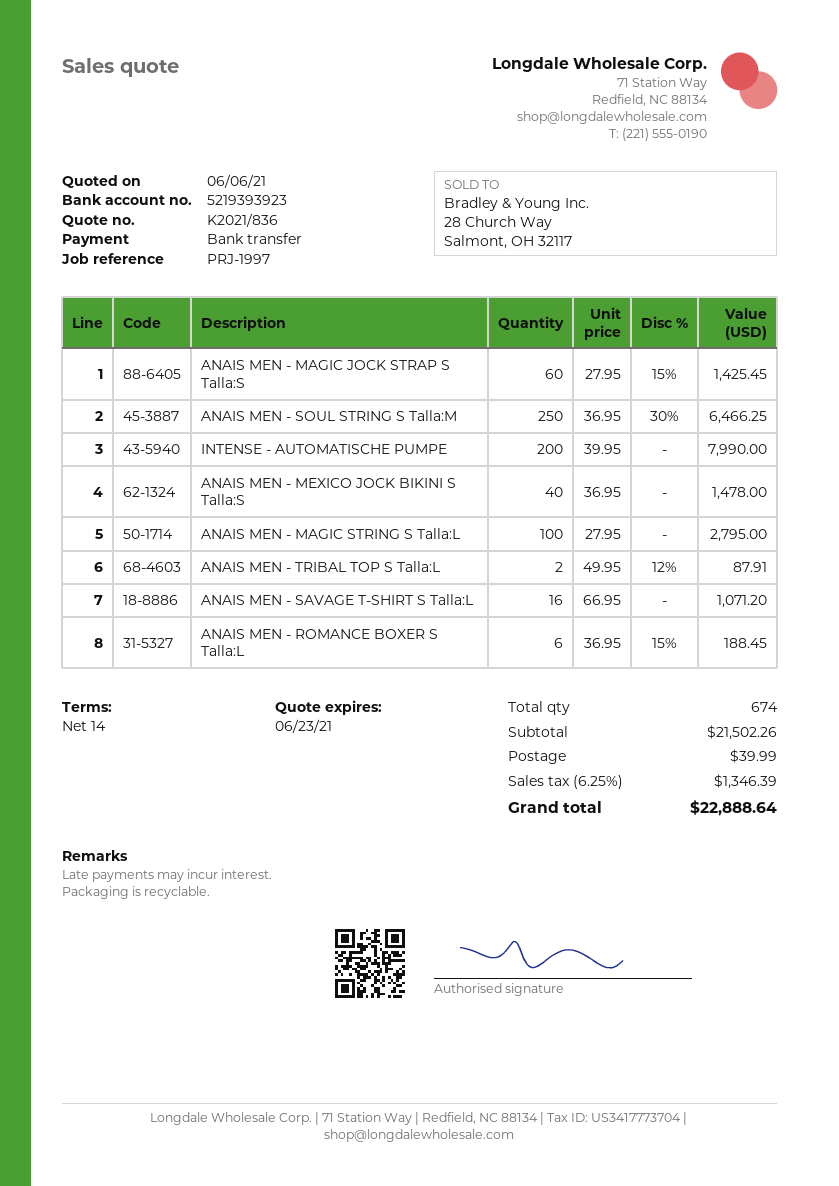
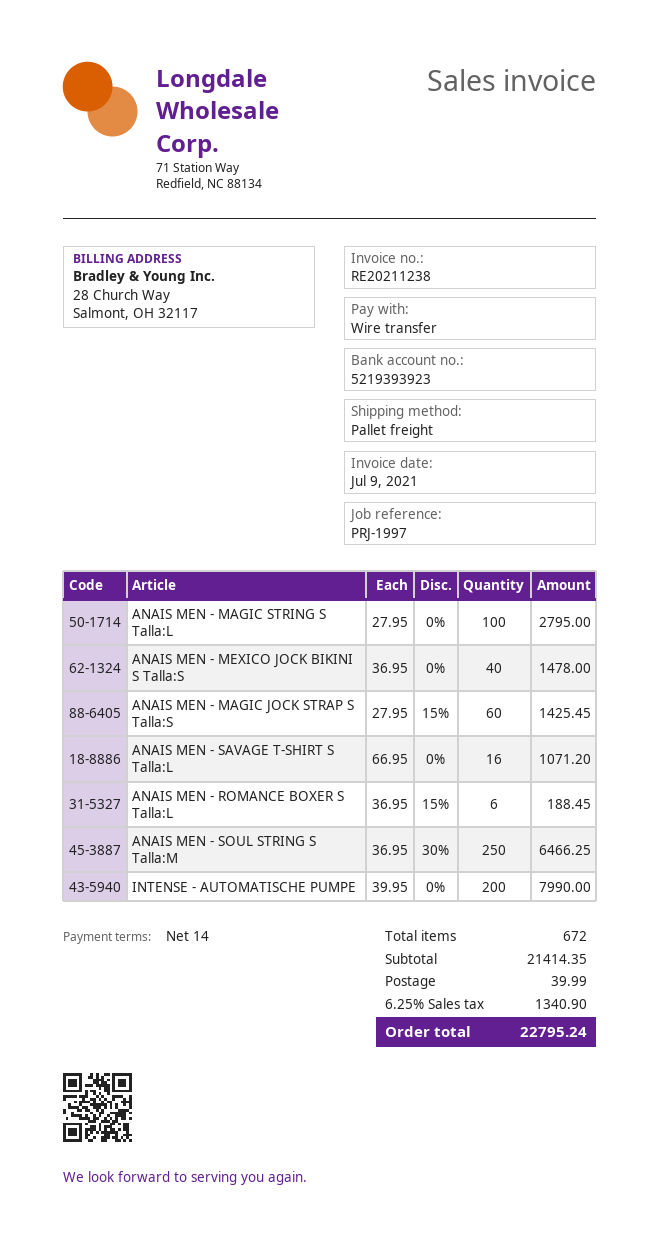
ANAIS MEN - TRIBAL TOP S Talla:L: 2 x 49.95 - 12% = 87.91 -> none
total quantity: 674 -> 672
subtotal: 21502.26 -> 21414.35
tax: 6.25% = 1346.39 -> 6.25% = 1340.90
total: 22888.64 -> 22795.24

